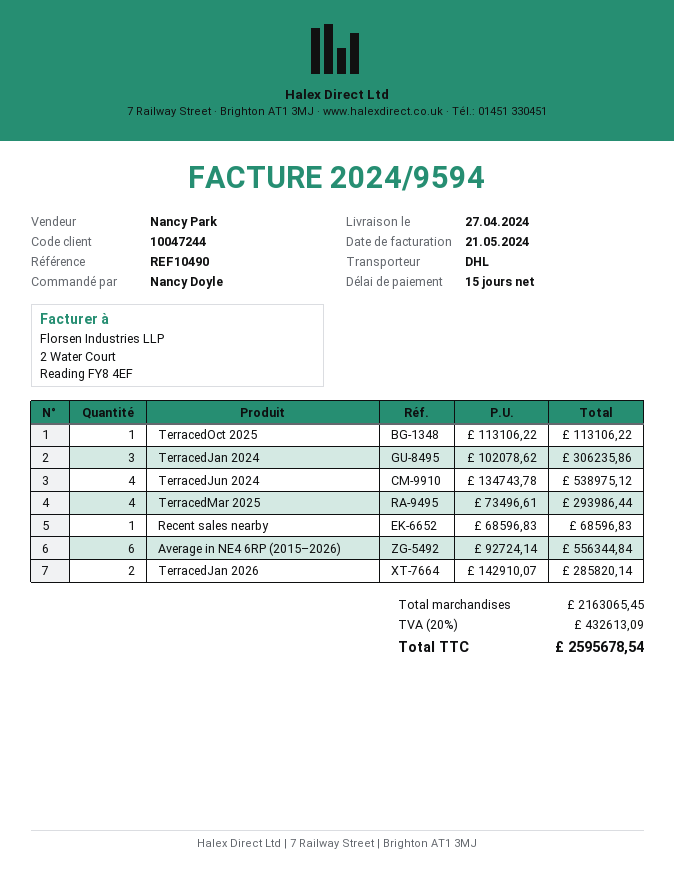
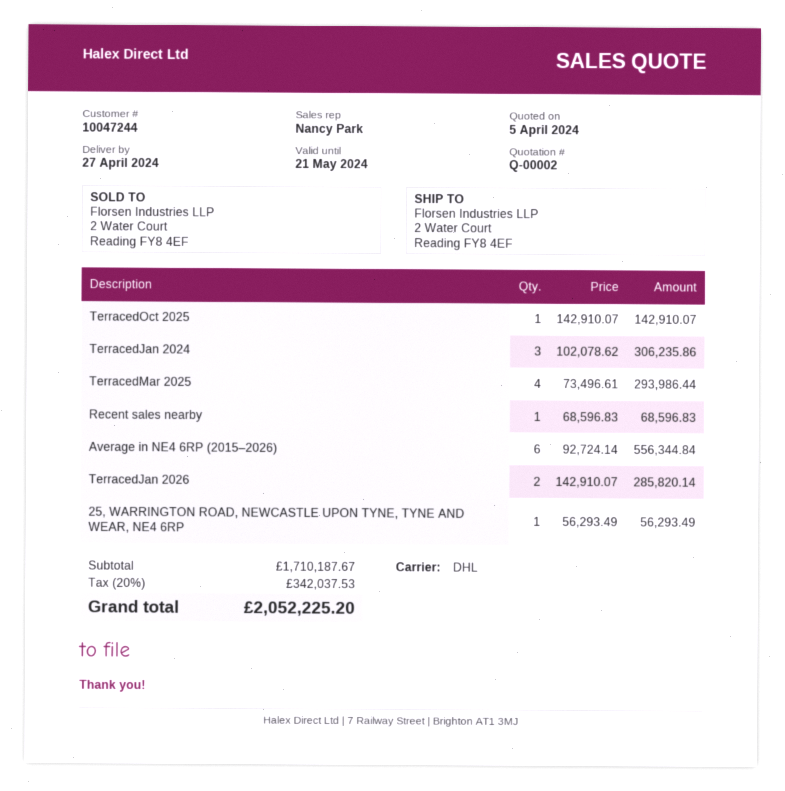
TerracedOct 2025: 1 x 113106.22 = 113106.22 -> 1 x 142910.07 = 142910.07
TerracedJun 2024: 4 x 134743.78 = 538975.12 -> none
25, WARRINGTON ROAD, NEWCASTLE UPON TYNE, TYNE AND WEAR, NE4 6RP: none -> 1 x 56293.49 = 56293.49
subtotal: 2163065.45 -> 1710187.67
tax: 20% = 432613.09 -> 20% = 342037.53
total: 2595678.54 -> 2052225.20

